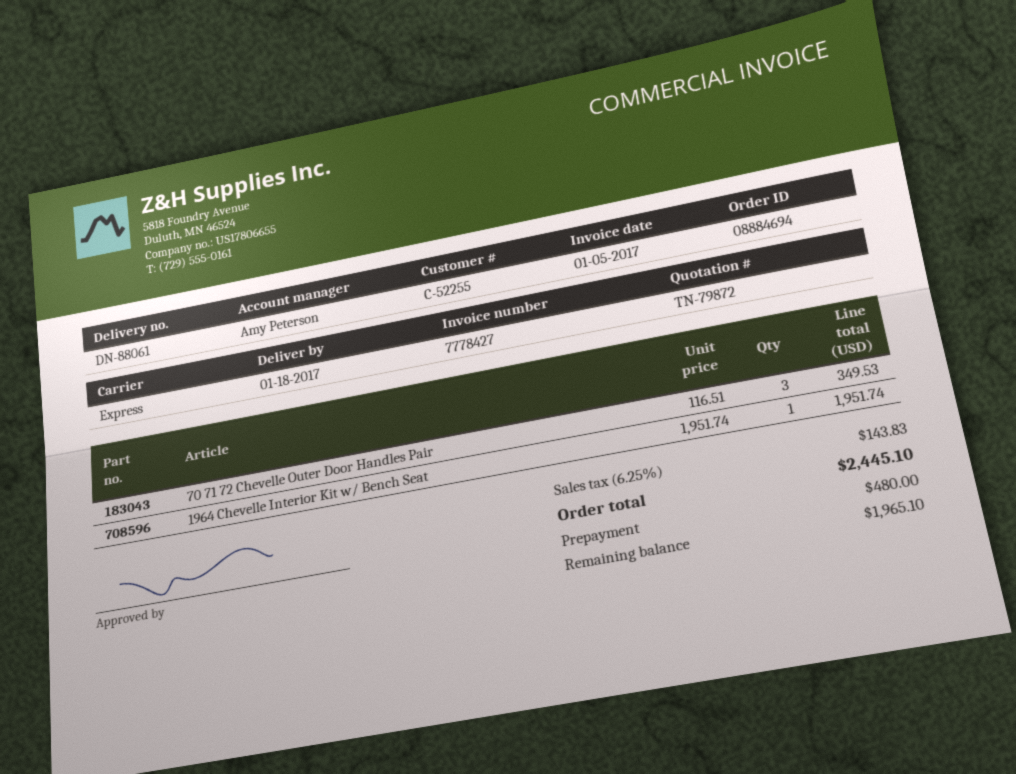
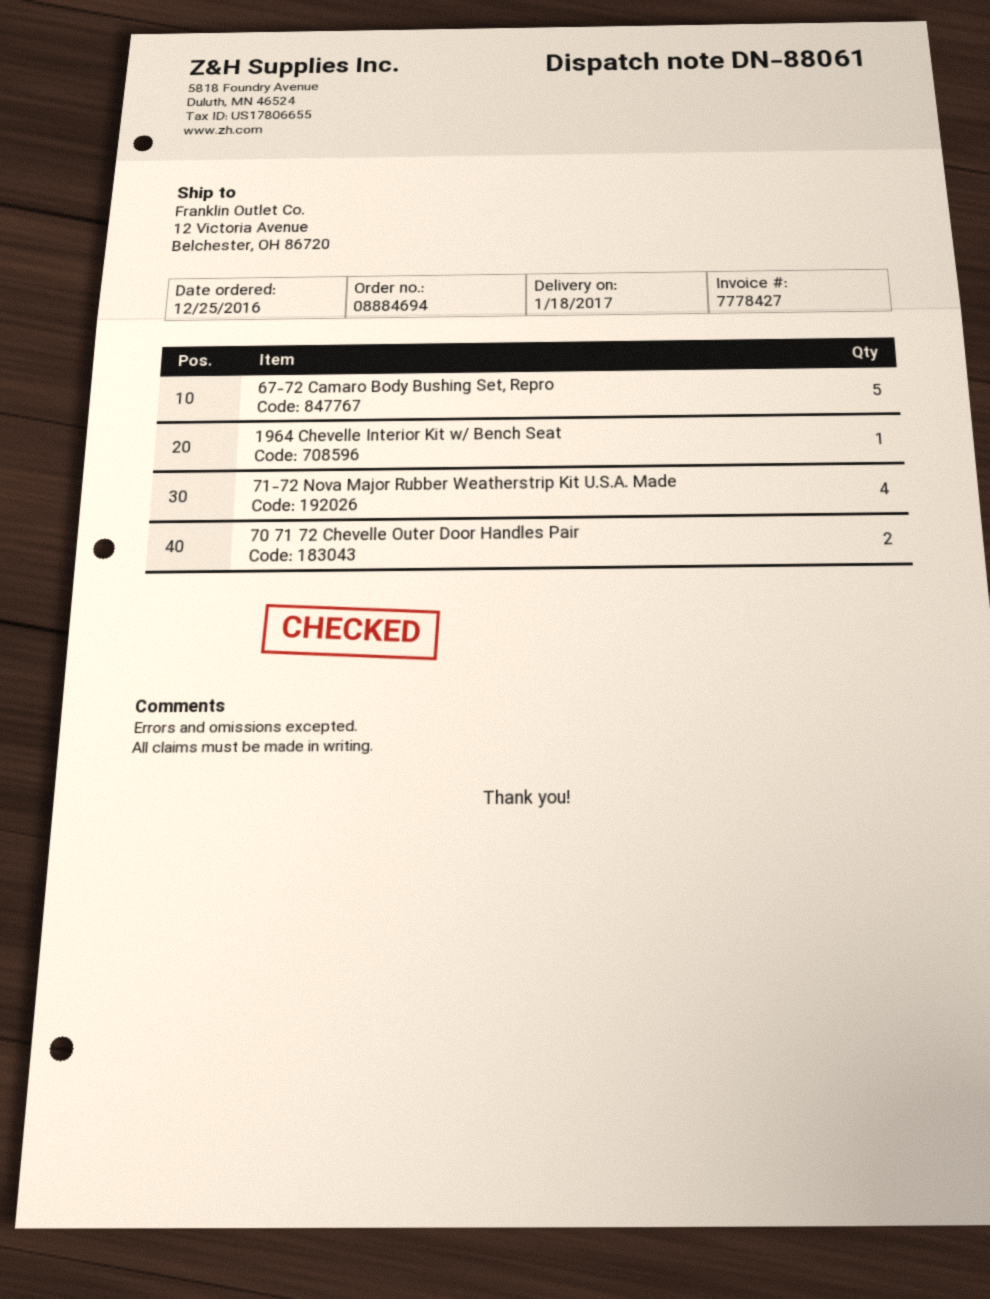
70 71 72 Chevelle Outer Door Handles Pair: 3 -> 2
67-72 Camaro Body Bushing Set, Repro: none -> 5
71-72 Nova Major Rubber Weatherstrip Kit U.S.A. Made: none -> 4

